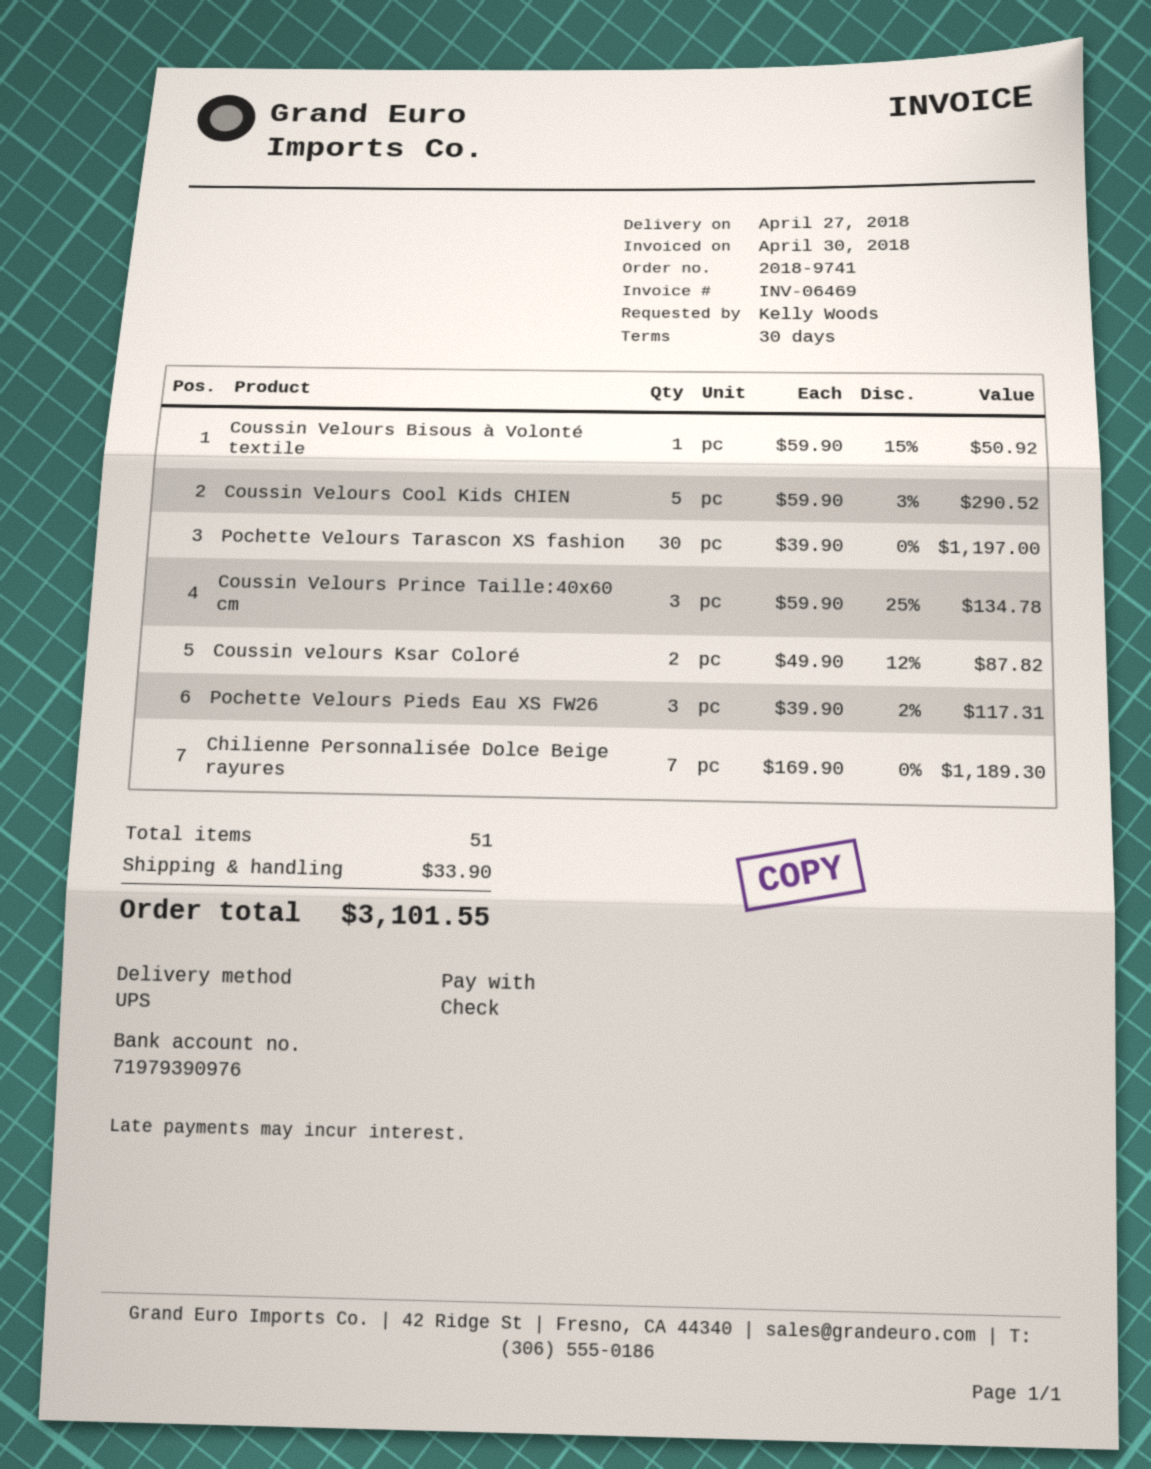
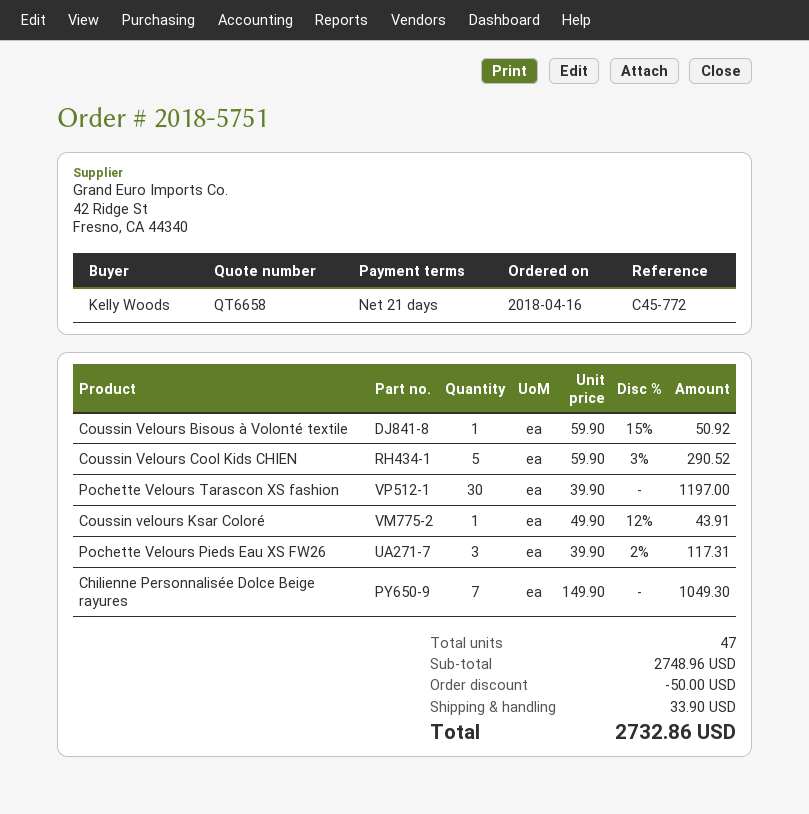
order number: 2018-9741 -> 2018-5751
payment terms: 30 days -> 21 days
Coussin Velours Prince Taille:40x60 cm: 3 x 59.90 - 25% = 134.78 -> none
Coussin velours Ksar Coloré: 2 x 49.90 - 12% = 87.82 -> 1 x 49.90 - 12% = 43.91
Chilienne Personnalisée Dolce Beige rayures: 7 x 169.90 = 1189.30 -> 7 x 149.90 = 1049.30
total quantity: 51 -> 47
discount: none -> 50.00
total: 3101.55 -> 2732.86

